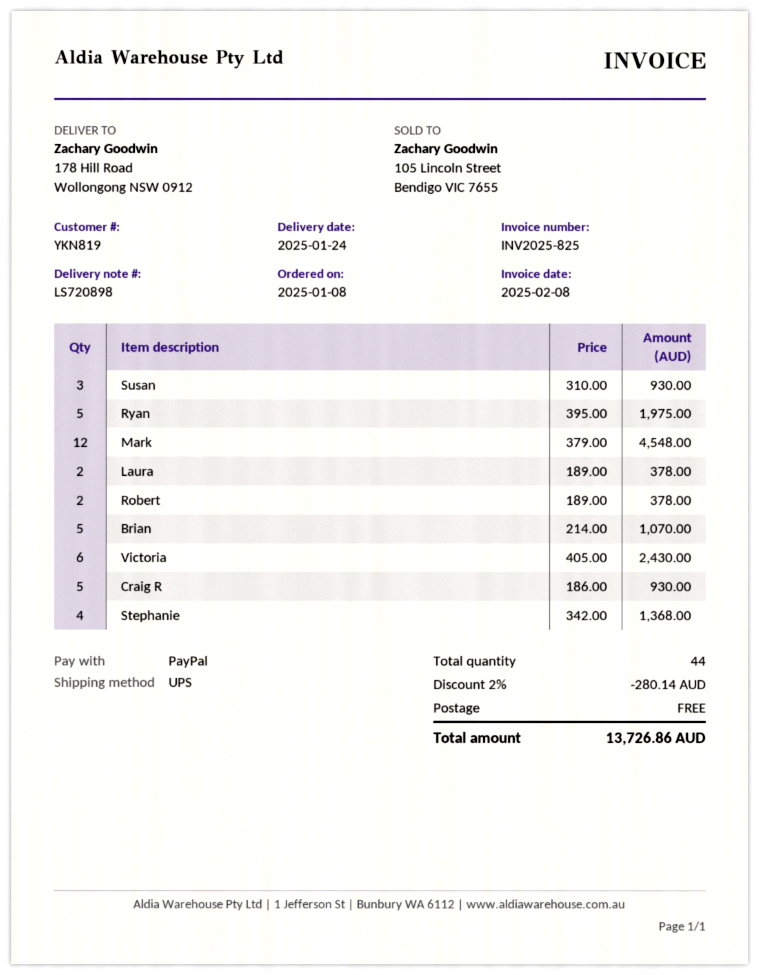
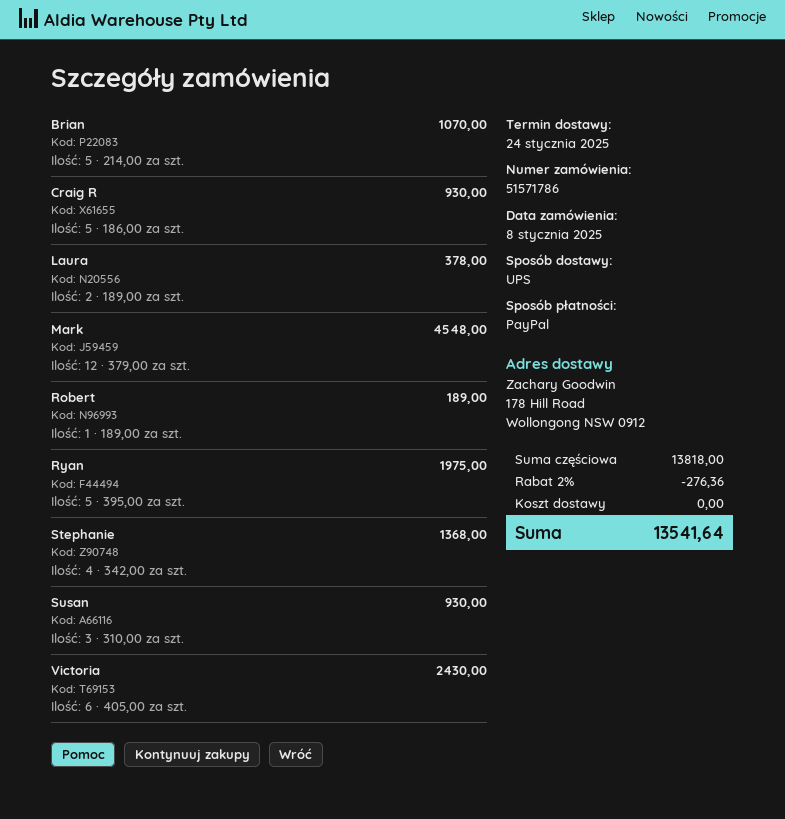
Robert: 2 x 189.00 = 378.00 -> 1 x 189.00 = 189.00
discount: 2% = 280.14 -> 2% = 276.36
total: 13726.86 -> 13541.64

